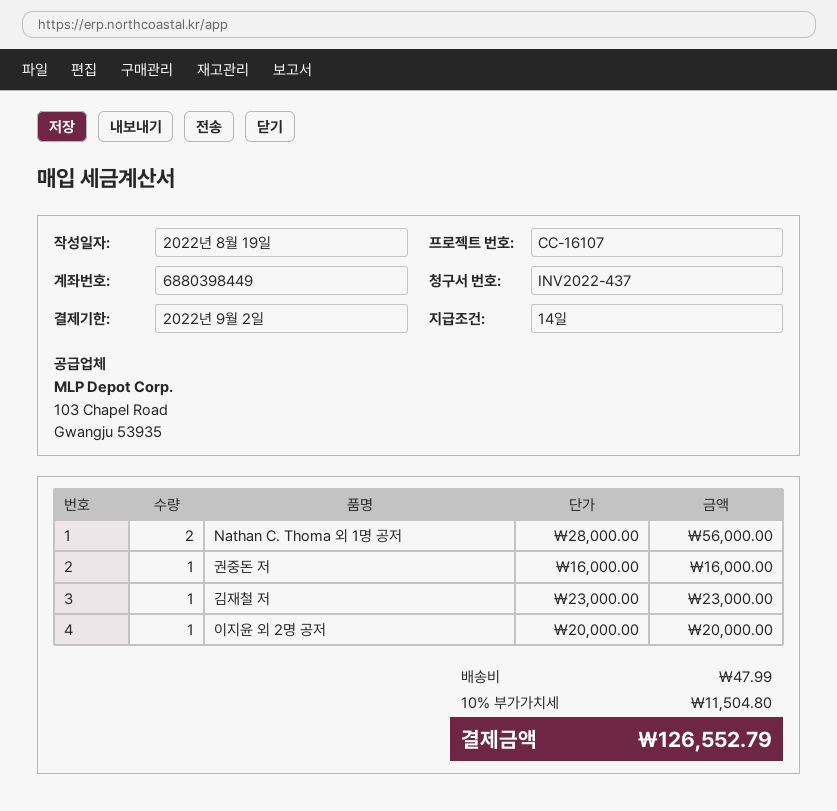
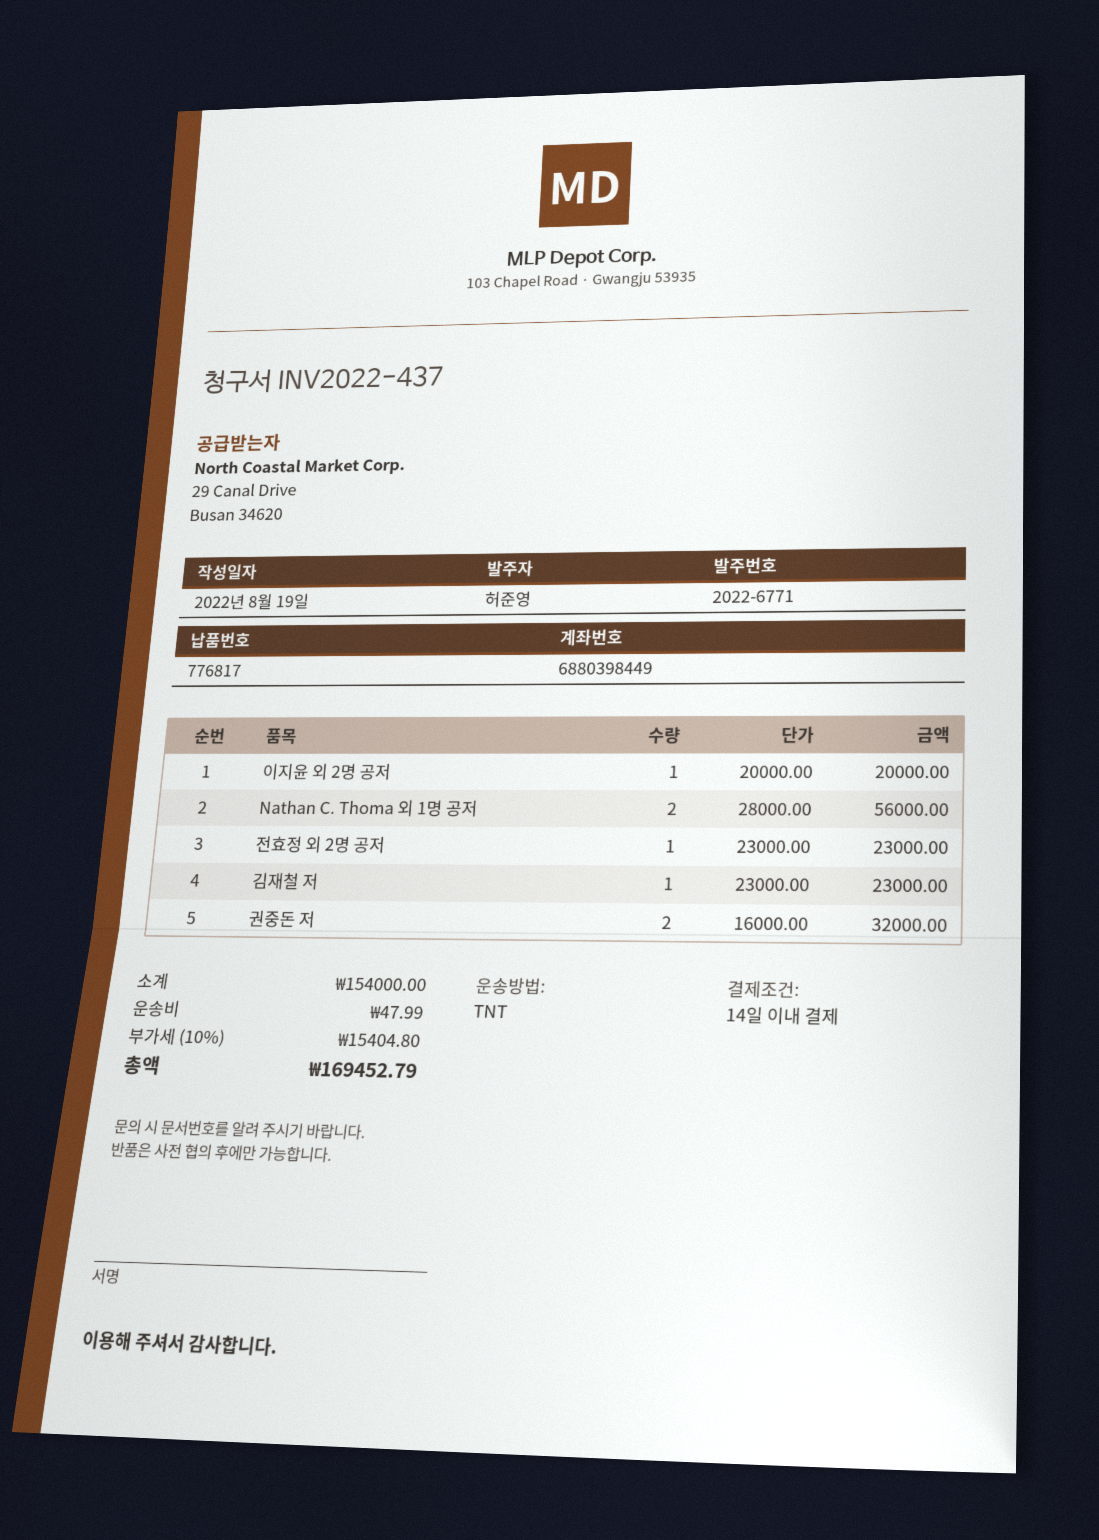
권중돈 저: 1 x 16000.00 = 16000.00 -> 2 x 16000.00 = 32000.00
전효정 외 2명 공저: none -> 1 x 23000.00 = 23000.00
tax: 10% = 11504.80 -> 10% = 15404.80
total: 126552.79 -> 169452.79

